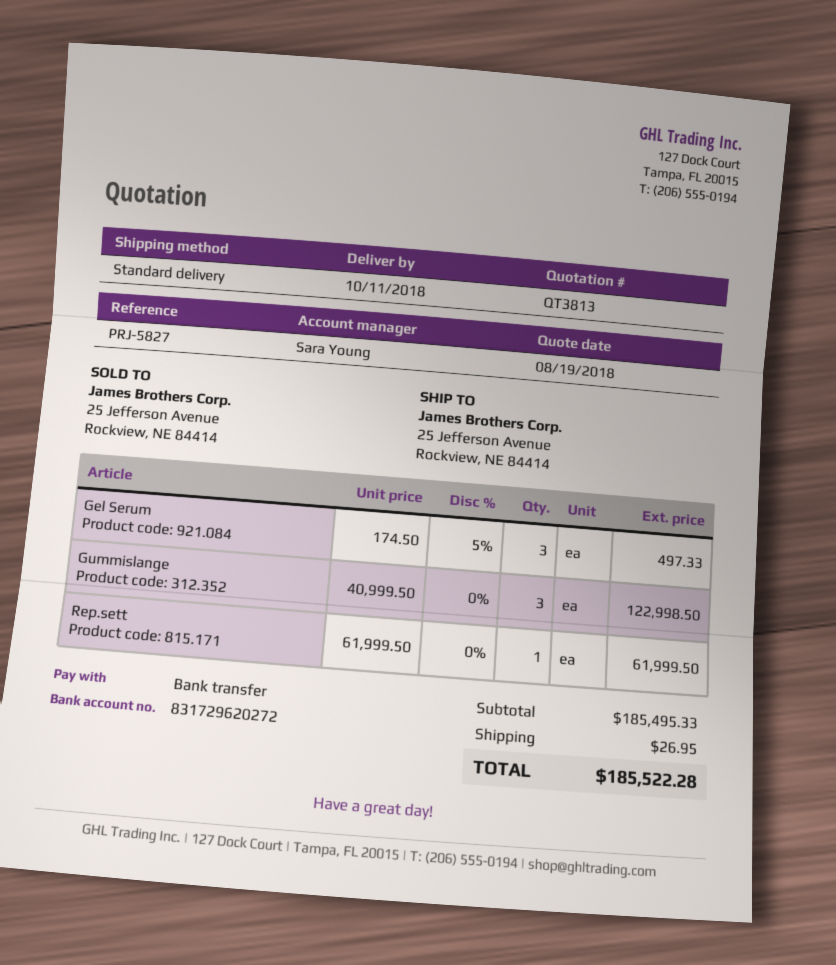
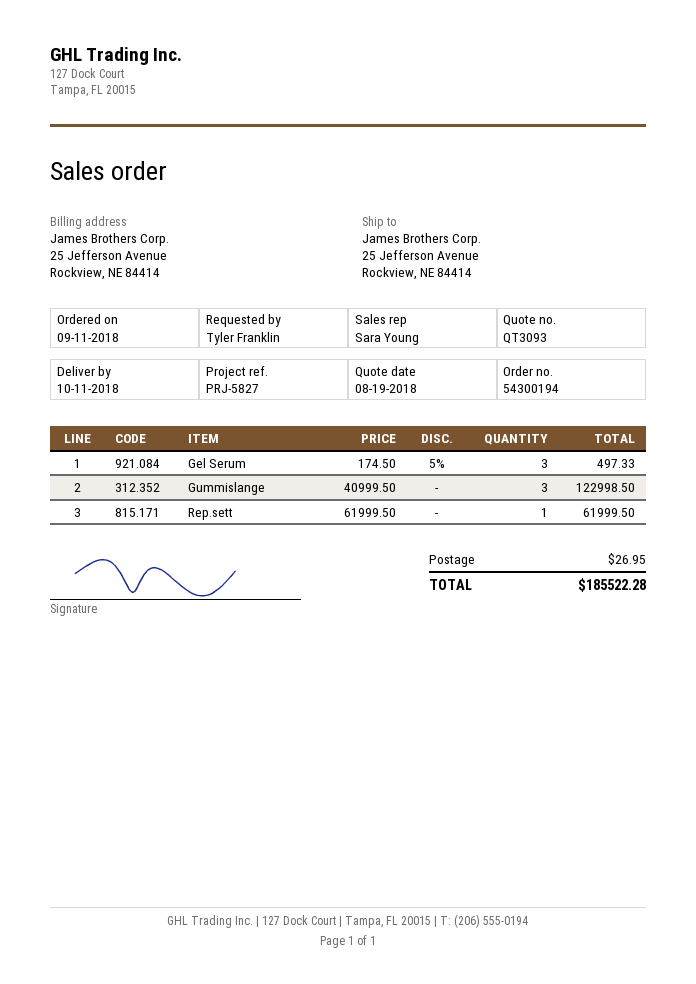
quote number: QT3813 -> QT3093

